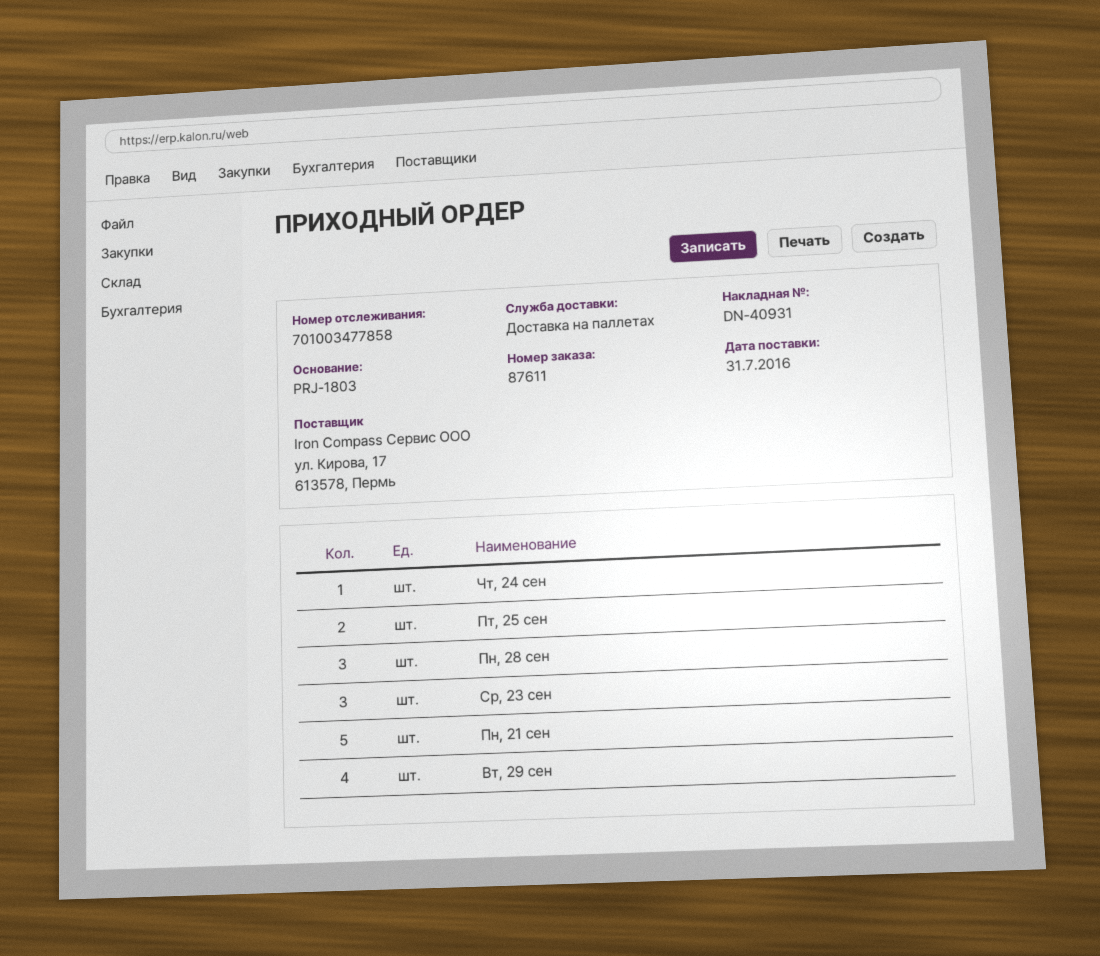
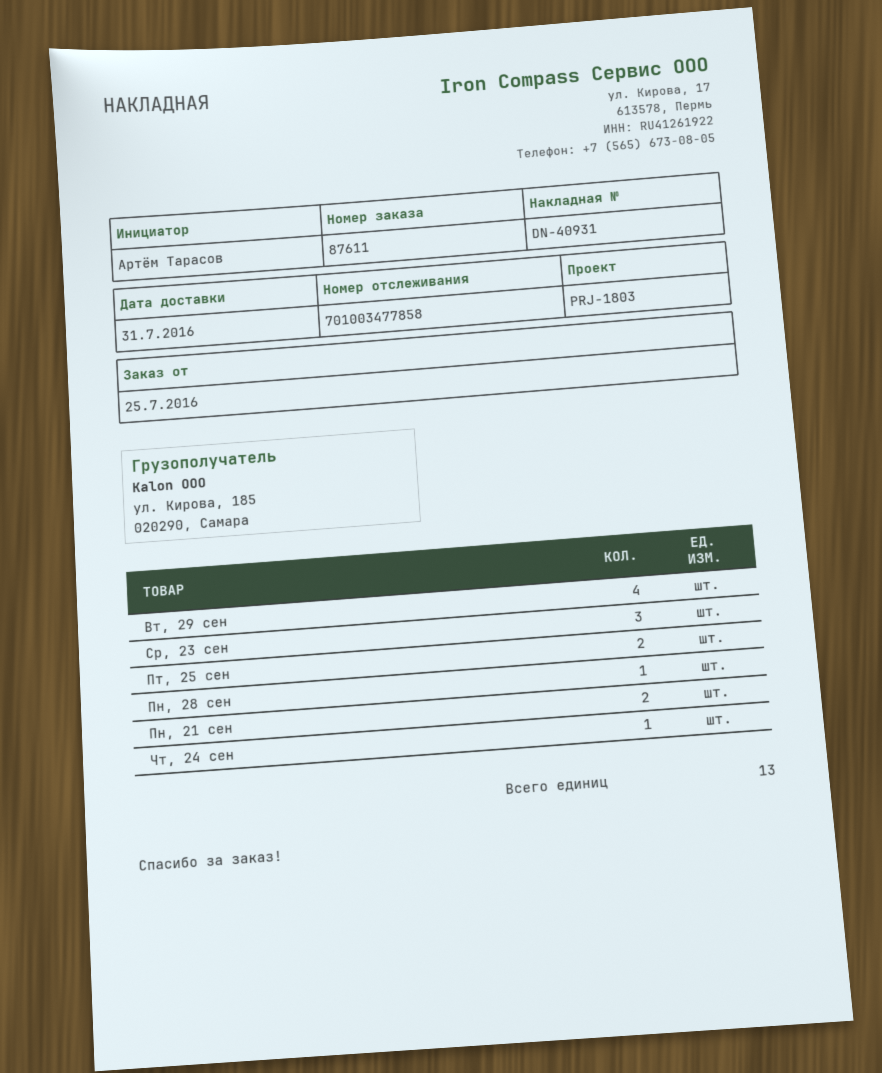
Пн, 28 сен: 3 -> 1
Пн, 21 сен: 5 -> 2

